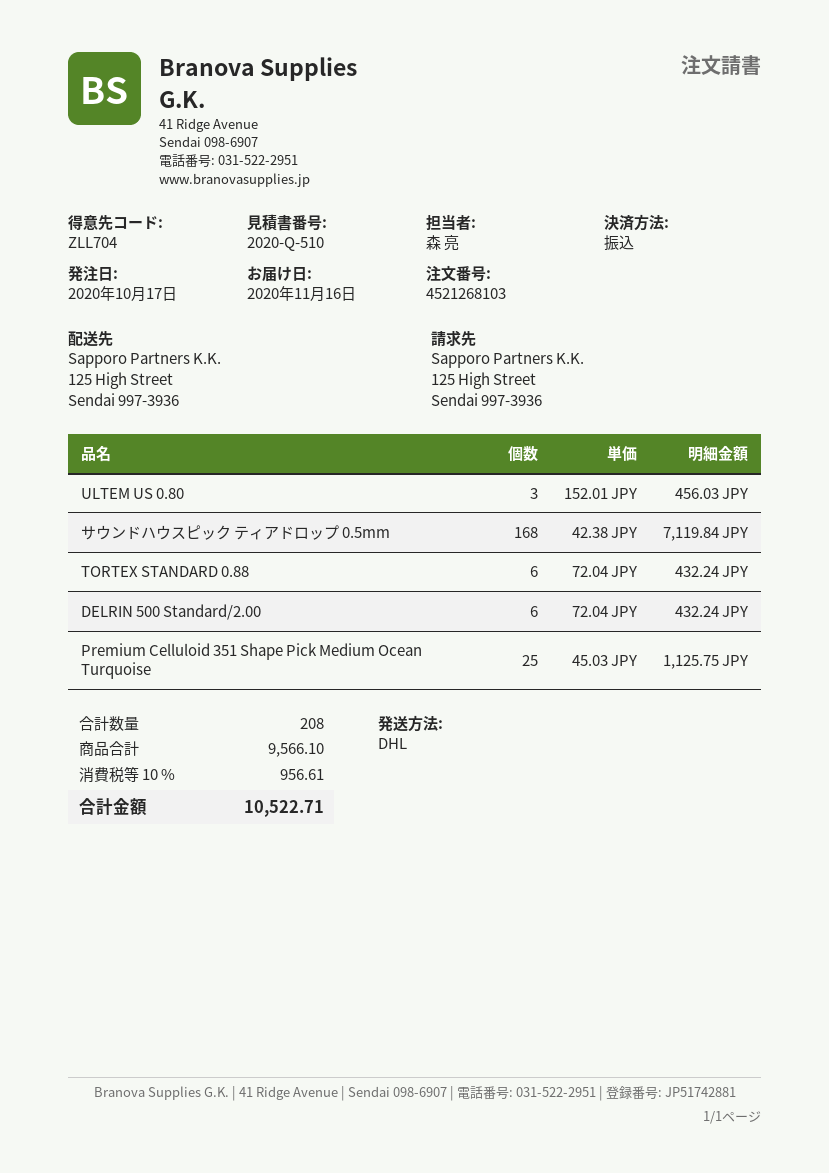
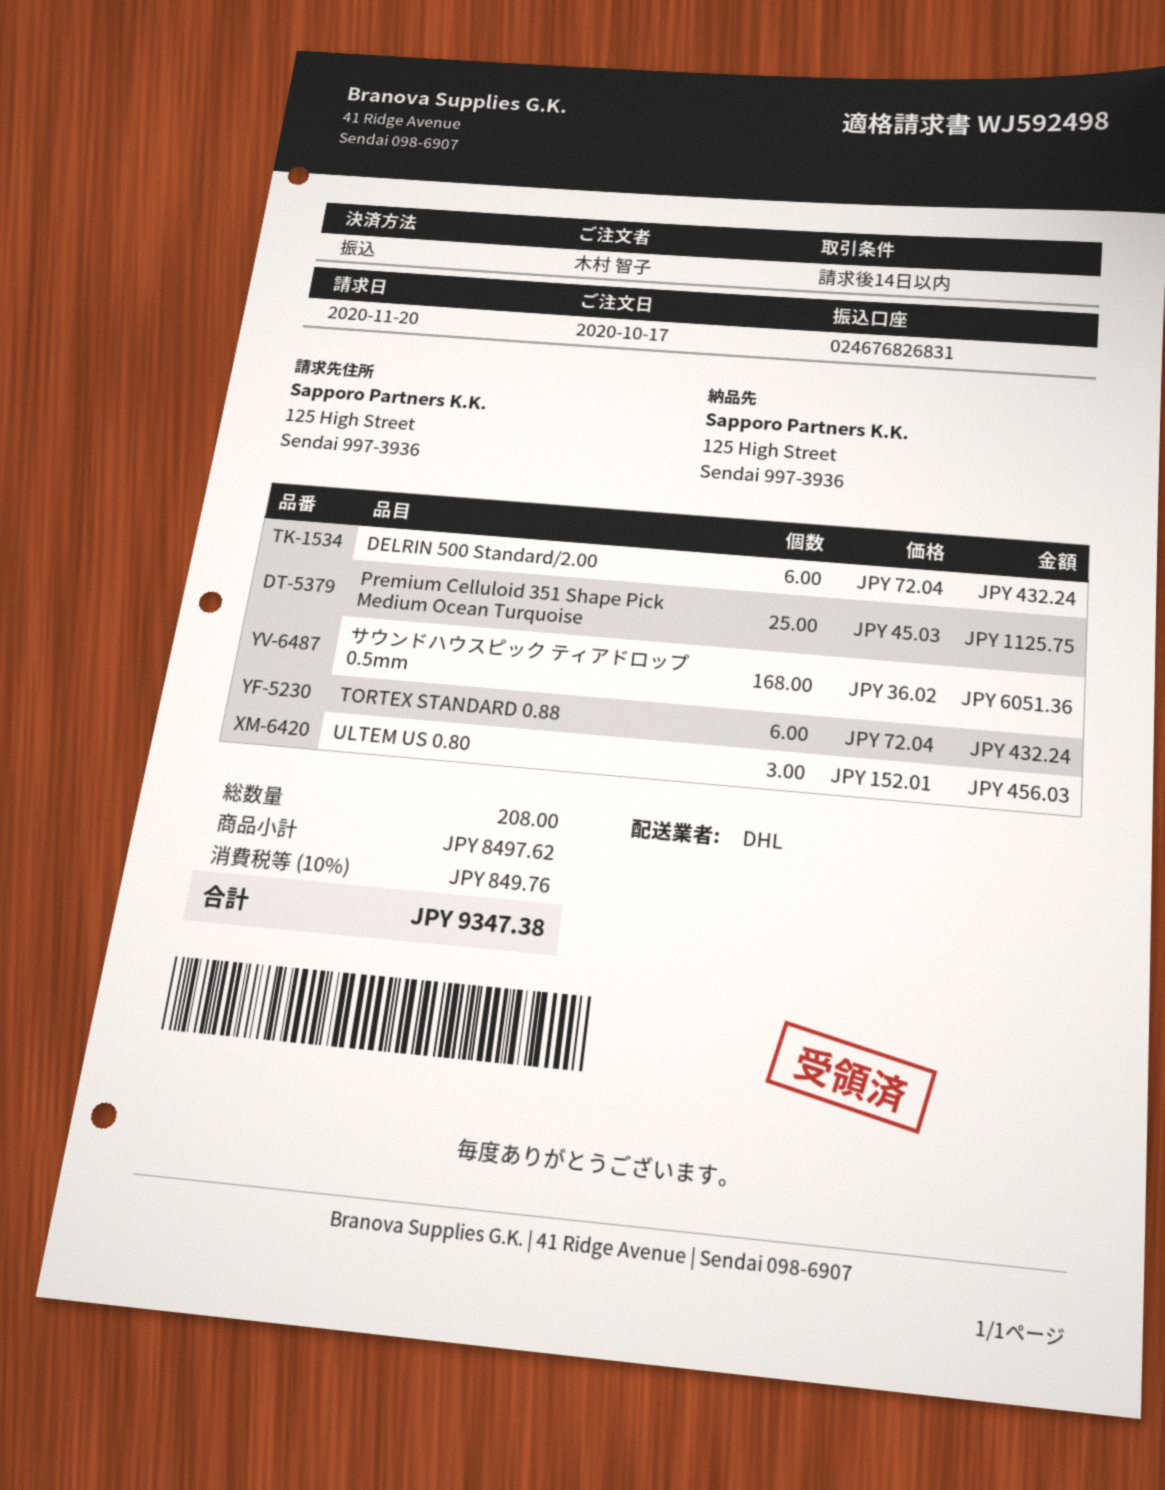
サウンドハウスピック ティアドロップ 0.5mm: 168 x 42.38 = 7119.84 -> 168 x 36.02 = 6051.36
subtotal: 9566.10 -> 8497.62
tax: 10% = 956.61 -> 10% = 849.76
total: 10522.71 -> 9347.38

